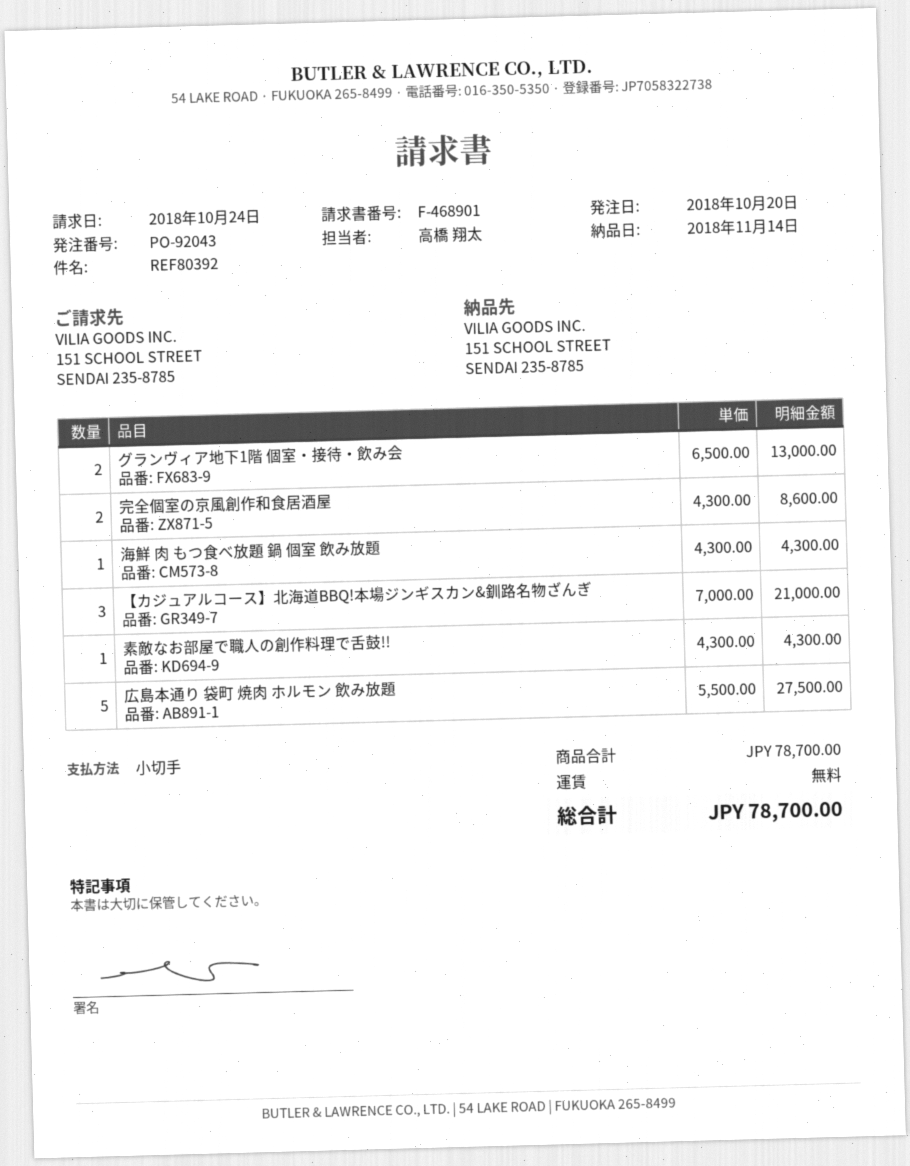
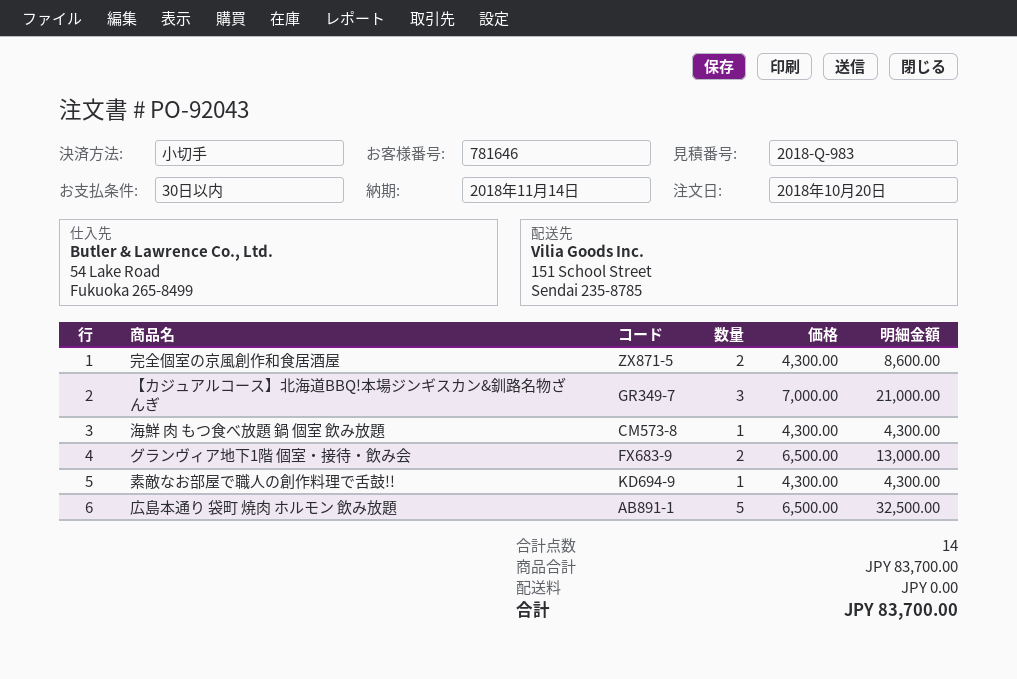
広島本通り 袋町 焼肉 ホルモン 飲み放題: 5 x 5500.00 = 27500.00 -> 5 x 6500.00 = 32500.00
subtotal: 78700.00 -> 83700.00
total: 78700.00 -> 83700.00

